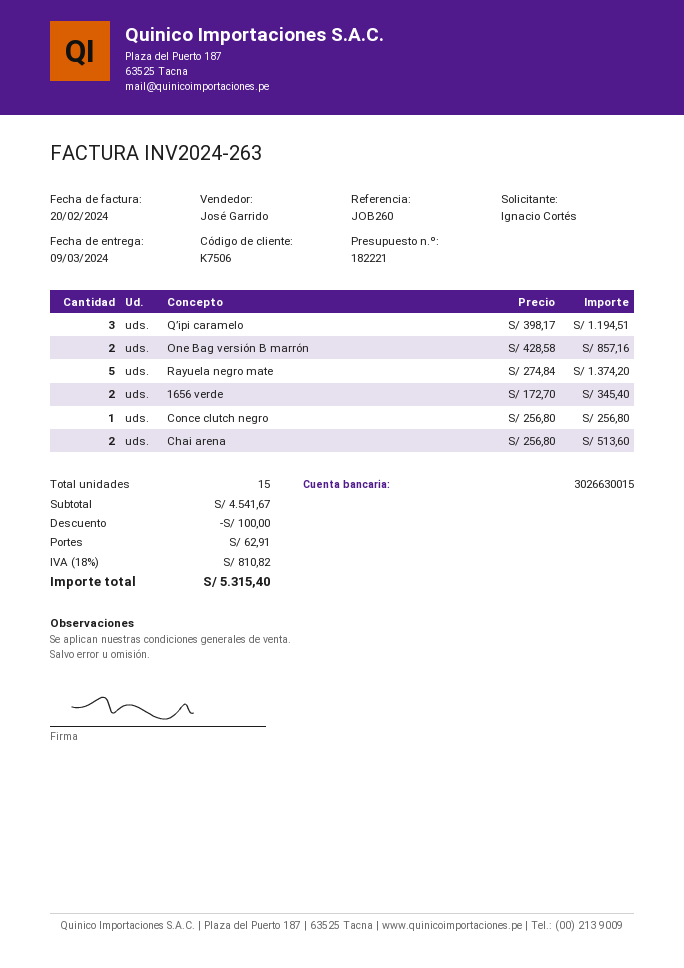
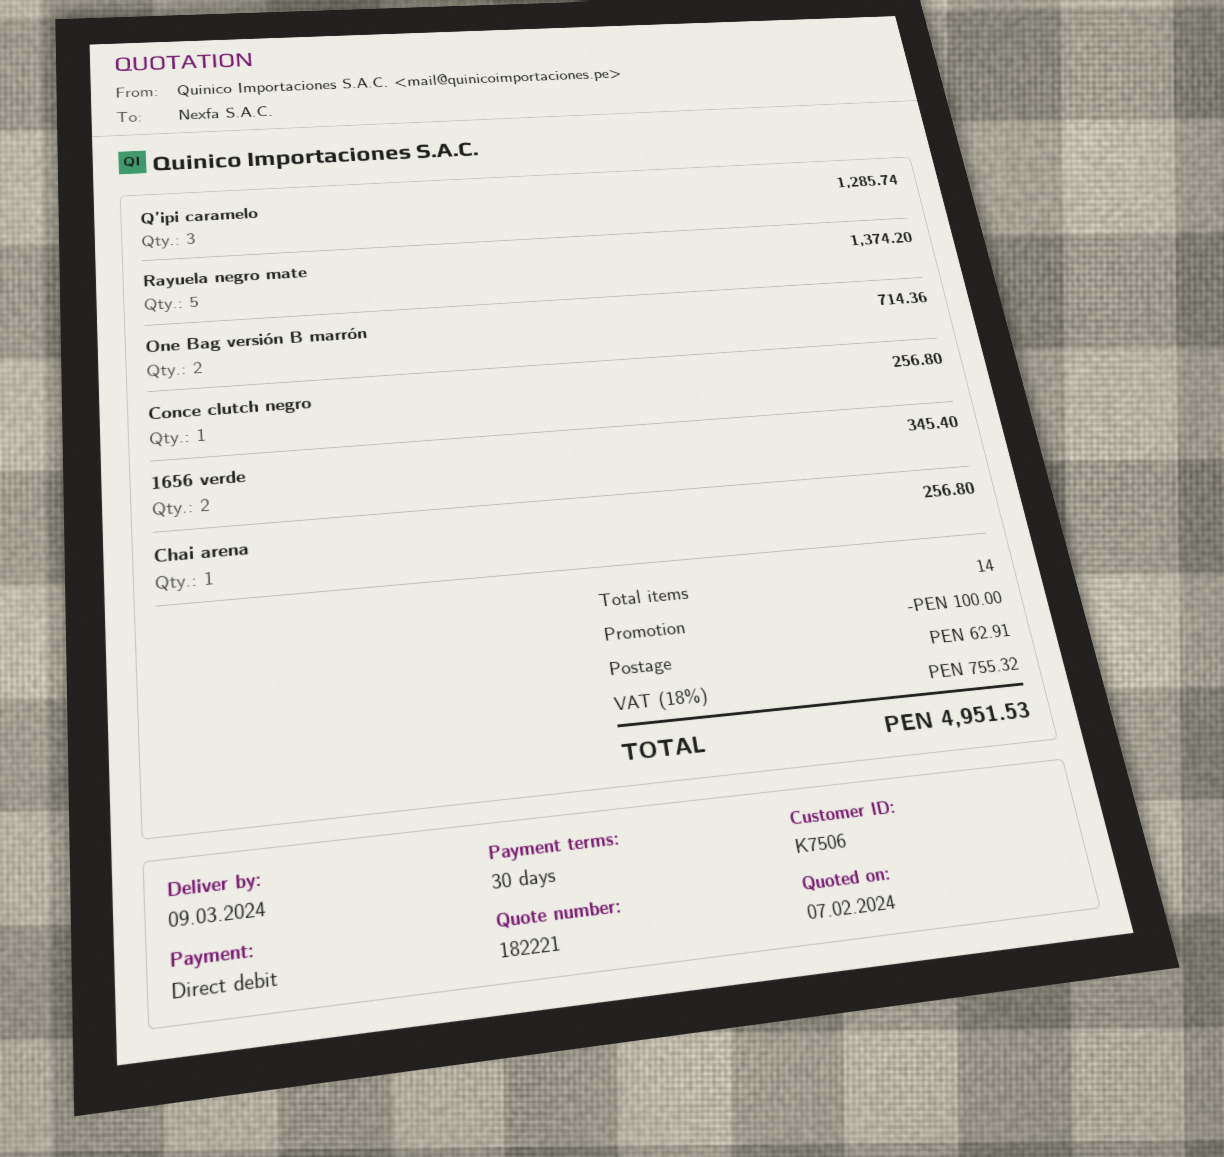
Q’ipi caramelo: 3 for 1194.51 -> 3 for 1285.74
One Bag versión B marrón: 2 for 857.16 -> 2 for 714.36
Chai arena: 2 for 513.60 -> 1 for 256.80
total quantity: 15 -> 14
tax: 18% = 810.82 -> 18% = 755.32
total: 5315.40 -> 4951.53

